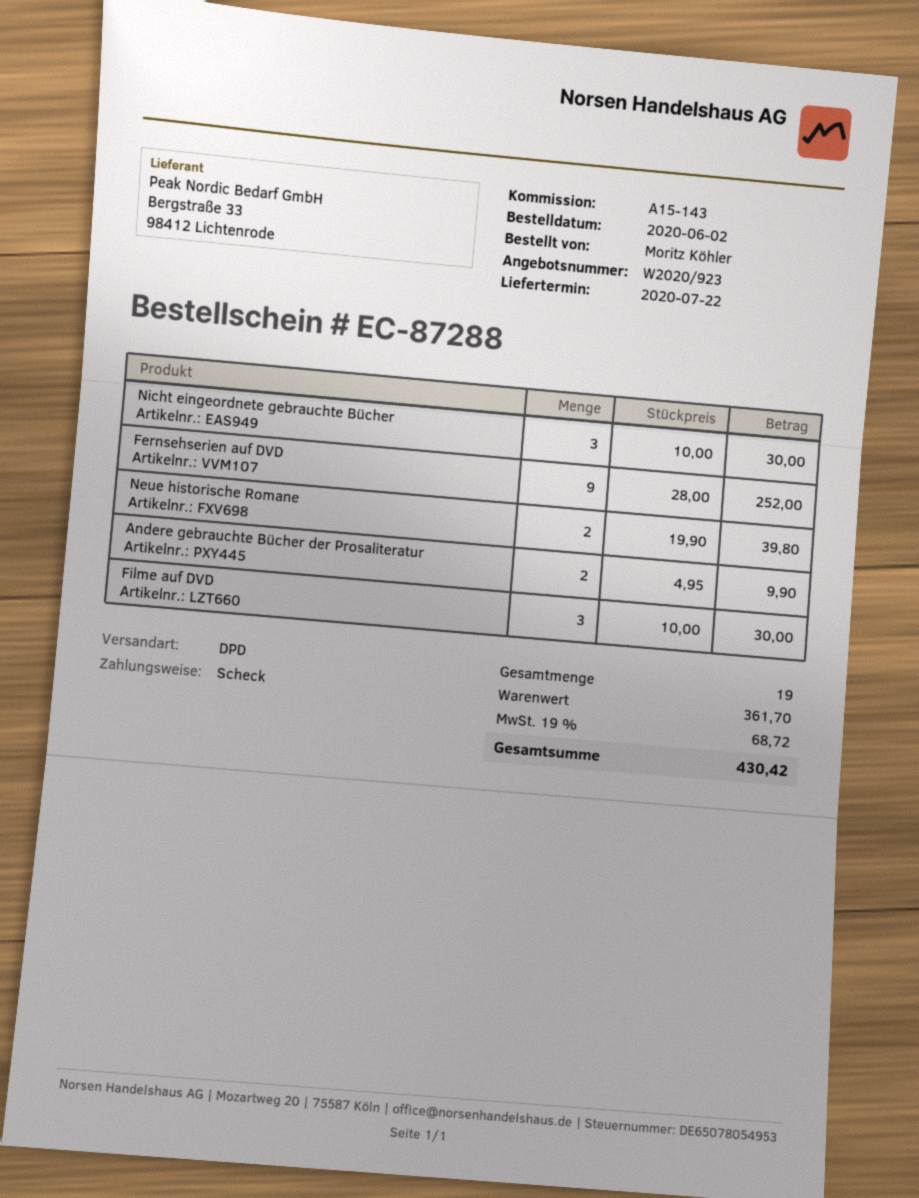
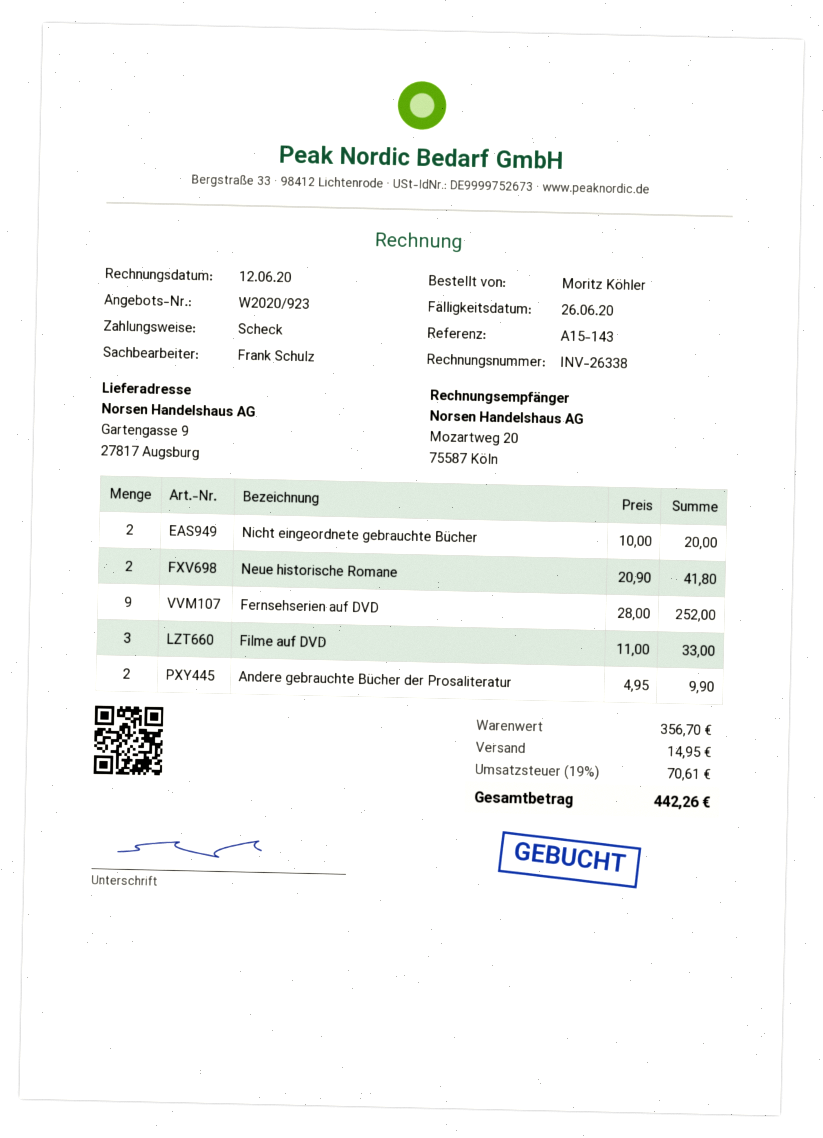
Nicht eingeordnete gebrauchte Bücher: 3 x 10.00 = 30.00 -> 2 x 10.00 = 20.00
Neue historische Romane: 2 x 19.90 = 39.80 -> 2 x 20.90 = 41.80
Filme auf DVD: 3 x 10.00 = 30.00 -> 3 x 11.00 = 33.00
subtotal: 361.70 -> 356.70
shipping: none -> 14.95
tax: 19% = 68.72 -> 19% = 70.61
total: 430.42 -> 442.26

